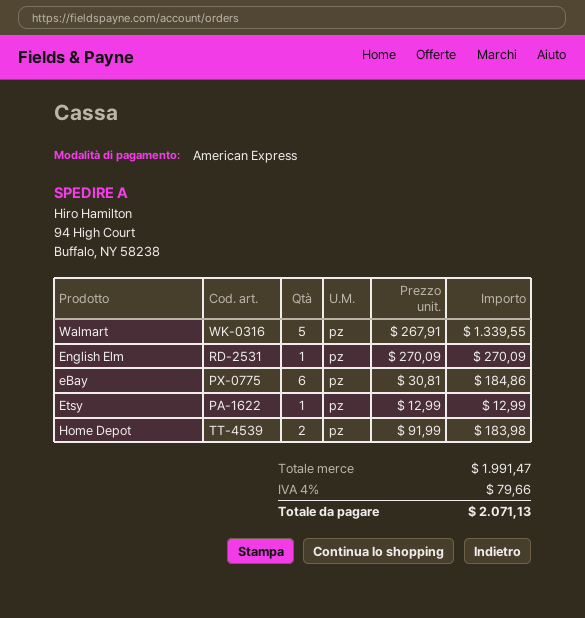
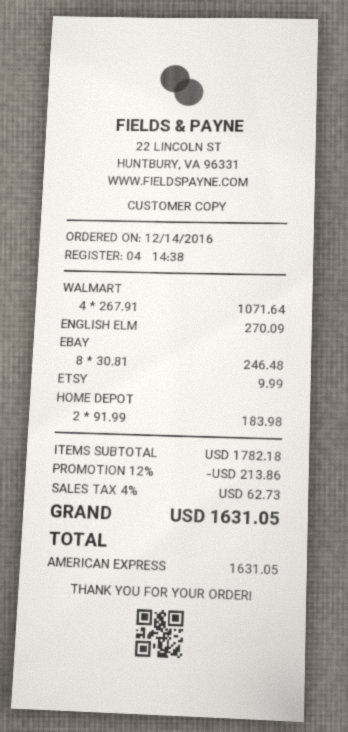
Walmart: 5 x 267.91 = 1339.55 -> 4 x 267.91 = 1071.64
eBay: 6 x 30.81 = 184.86 -> 8 x 30.81 = 246.48
Etsy: 1 x 12.99 = 12.99 -> 1 x 9.99 = 9.99
subtotal: 1991.47 -> 1782.18
discount: none -> 12% = 213.86
tax: 4% = 79.66 -> 4% = 62.73
total: 2071.13 -> 1631.05

